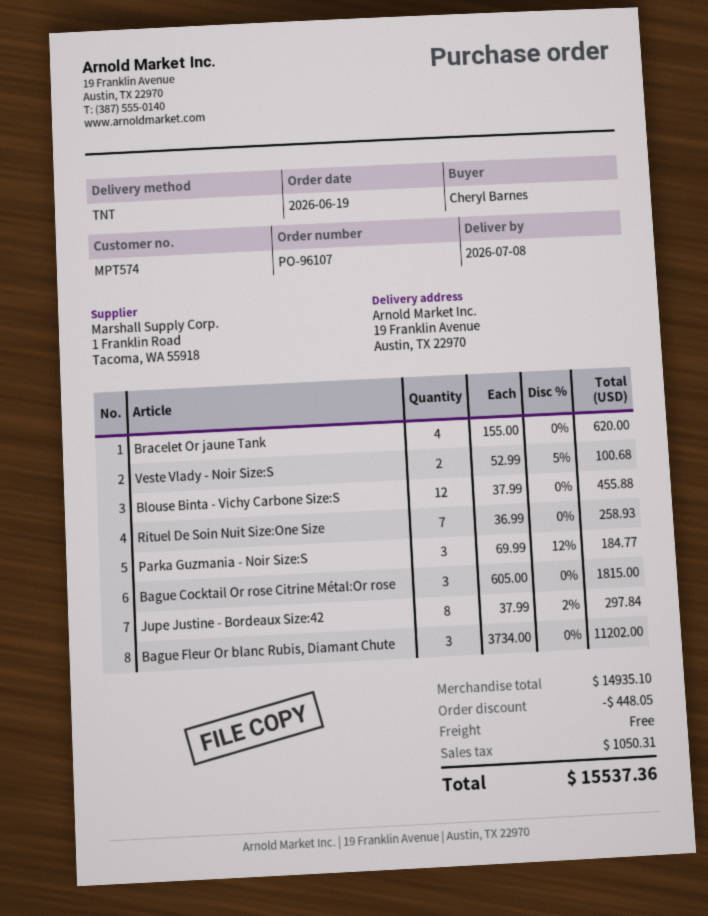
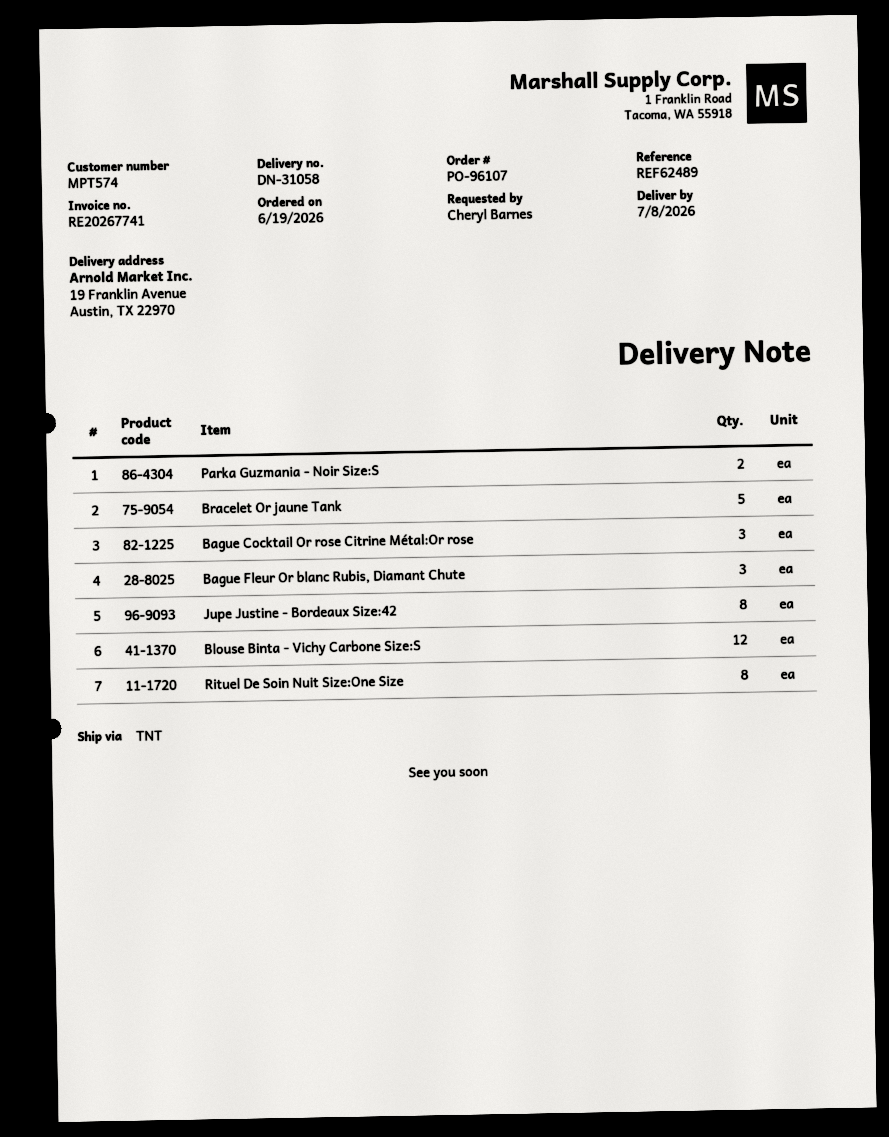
Bracelet Or jaune Tank: 4 -> 5
Veste Vlady - Noir Size:S: 2 -> none
Rituel De Soin Nuit Size:One Size: 7 -> 8
Parka Guzmania - Noir Size:S: 3 -> 2

